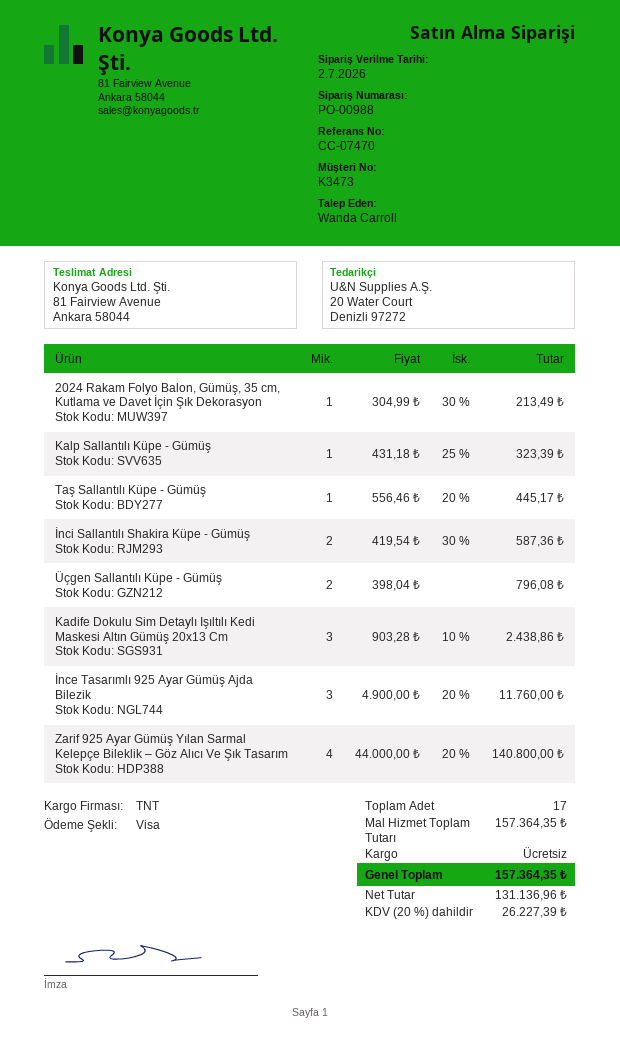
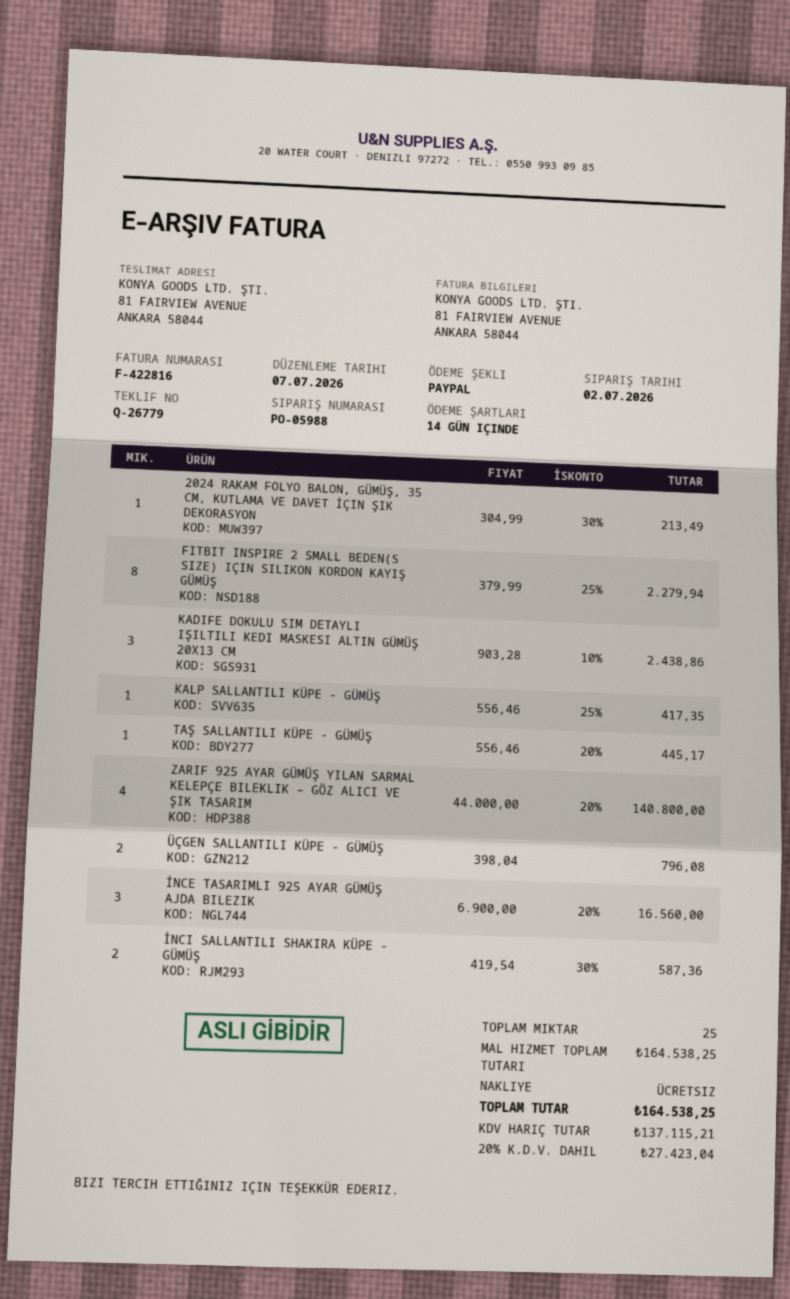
order number: PO-00988 -> PO-05988
payment method: Visa -> PayPal
Kalp Sallantılı Küpe - Gümüş: 1 x 431.18 - 25% = 323.39 -> 1 x 556.46 - 25% = 417.35
İnce Tasarımlı 925 Ayar Gümüş Ajda Bilezik: 3 x 4900.00 - 20% = 11760.00 -> 3 x 6900.00 - 20% = 16560.00
FITBIT INSPIRE 2 SMALL BEDEN(S SIZE) IÇIN SILIKON KORDON KAYIŞ GÜMÜŞ: none -> 8 x 379.99 - 25% = 2279.94
total quantity: 17 -> 25
subtotal: 157364.35 -> 164538.25
net: 131136.96 -> 137115.21
tax: 20% = 26227.39 -> 20% = 27423.04
total: 157364.35 -> 164538.25

